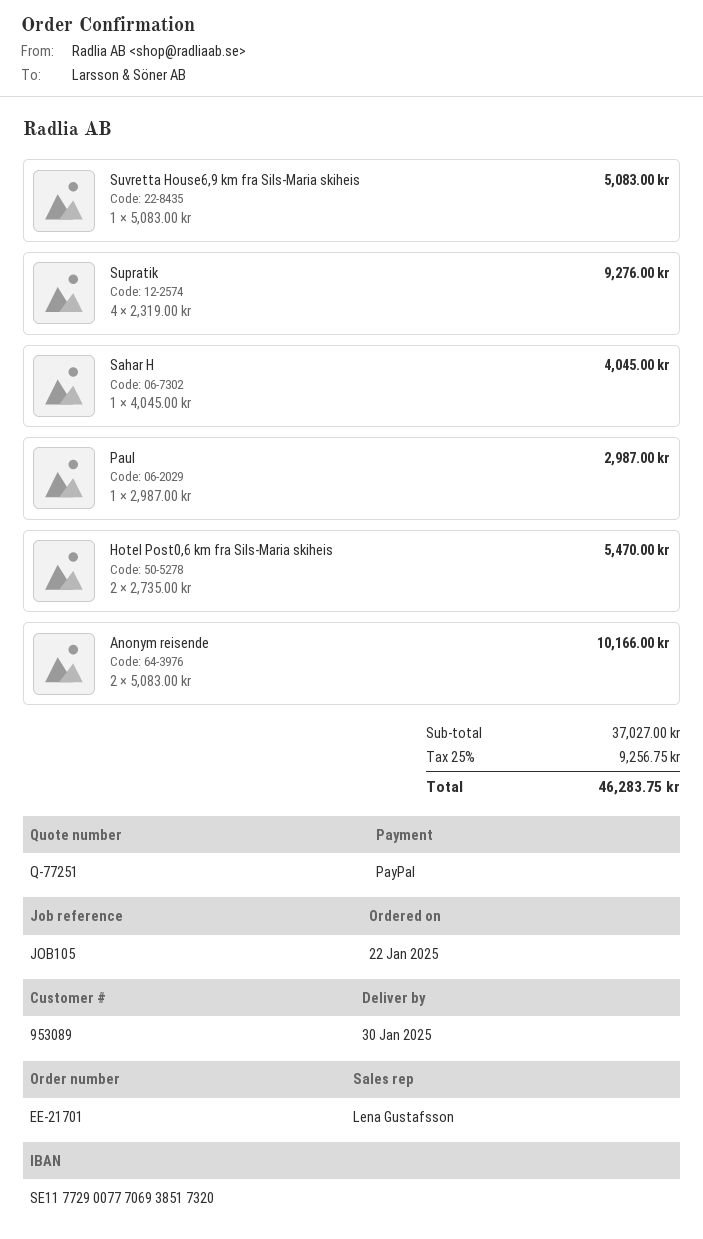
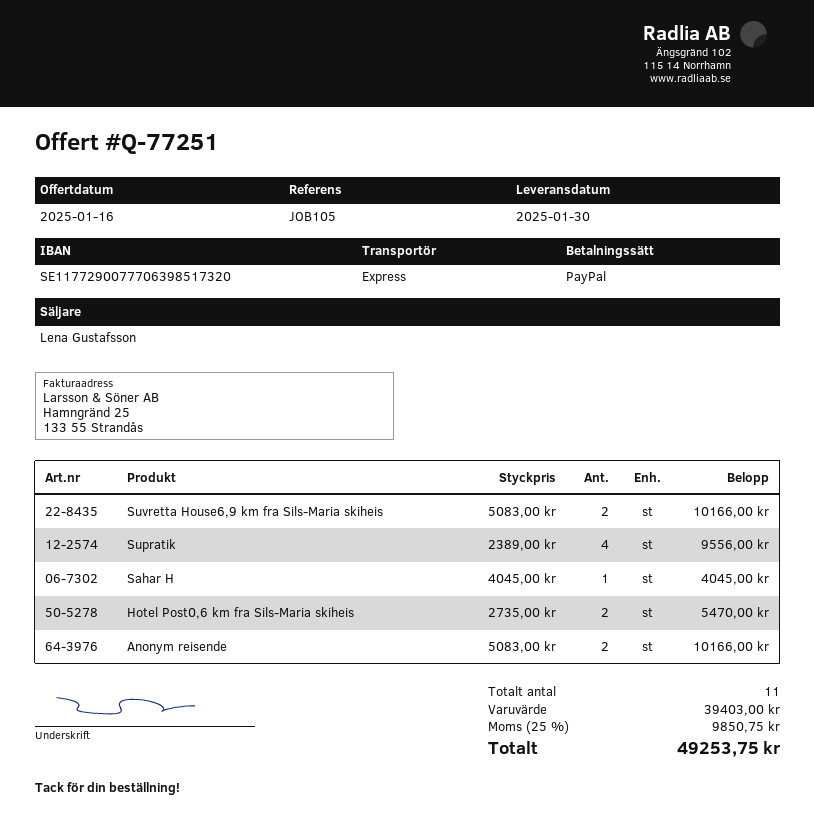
bank account: SE1177290077706938517320 -> SE1177290077706398517320
Suvretta House6,9 km fra Sils-Maria skiheis: 1 x 5083.00 = 5083.00 -> 2 x 5083.00 = 10166.00
Supratik: 4 x 2319.00 = 9276.00 -> 4 x 2389.00 = 9556.00
Paul: 1 x 2987.00 = 2987.00 -> none
subtotal: 37027.00 -> 39403.00
tax: 25% = 9256.75 -> 25% = 9850.75
total: 46283.75 -> 49253.75

